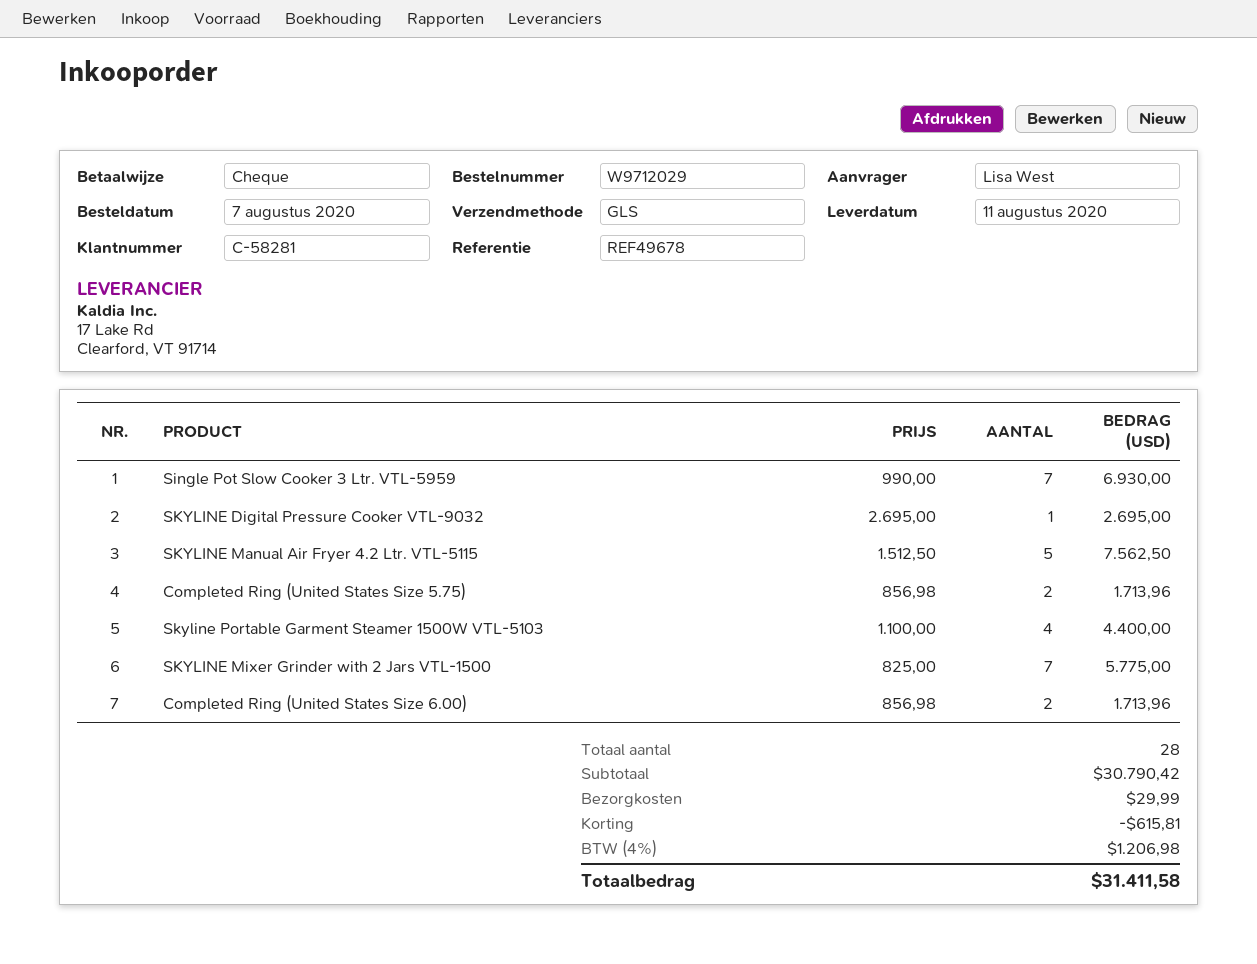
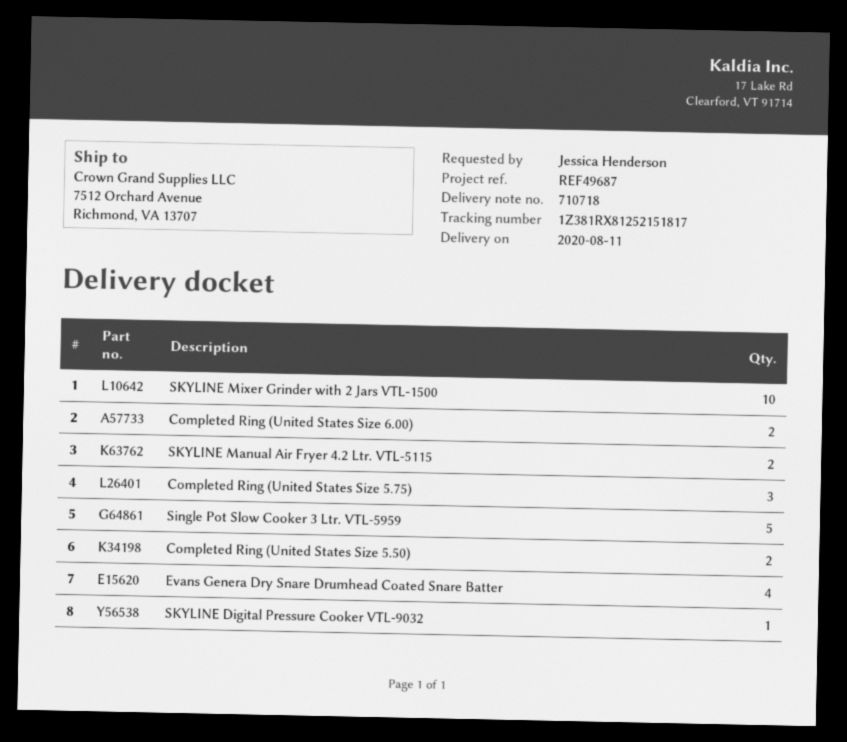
reference: REF49678 -> REF49687
ordered by: Lisa West -> Jessica Henderson
Single Pot Slow Cooker 3 Ltr. VTL-5959: 7 -> 5
SKYLINE Manual Air Fryer 4.2 Ltr. VTL-5115: 5 -> 2
Completed Ring (United States Size 5.75): 2 -> 3
Skyline Portable Garment Steamer 1500W VTL-5103: 4 -> none
SKYLINE Mixer Grinder with 2 Jars VTL-1500: 7 -> 10
Completed Ring (United States Size 5.50): none -> 2
Evans Genera Dry Snare Drumhead Coated Snare Batter: none -> 4

